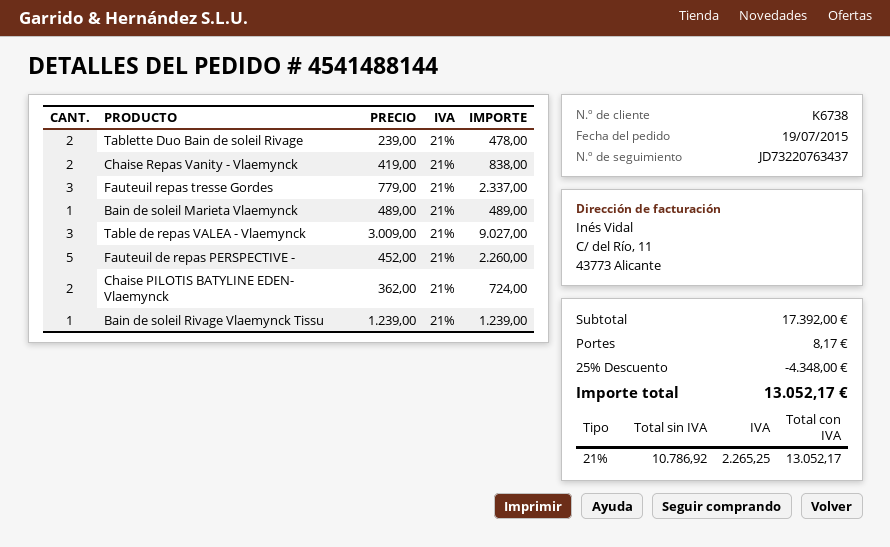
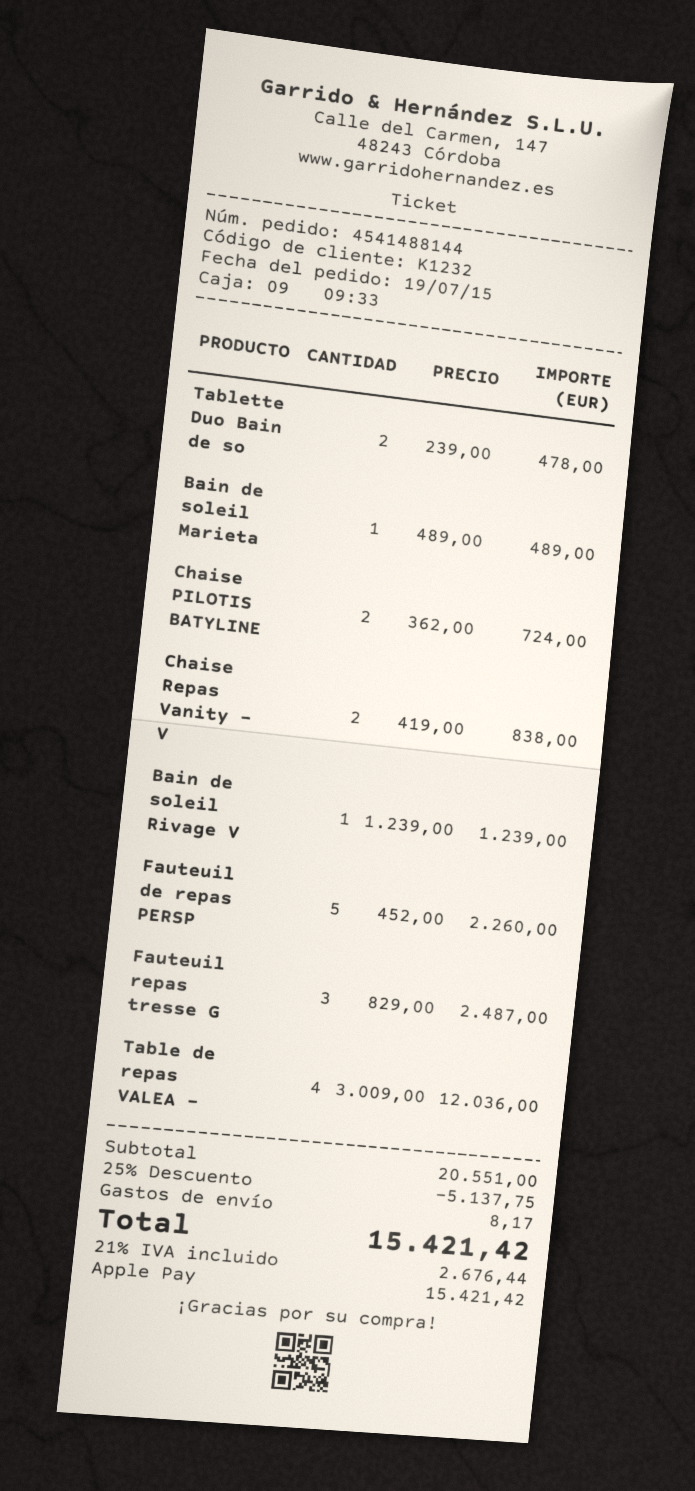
customer number: K6738 -> K1232
Fauteuil repas tresse Gordes: 3 x 779.00 = 2337.00 -> 3 x 829.00 = 2487.00
Table de repas VALEA - Vlaemynck: 3 x 3009.00 = 9027.00 -> 4 x 3009.00 = 12036.00
subtotal: 17392.00 -> 20551.00
discount: 25% = 4348.00 -> 25% = 5137.75
tax: 21% = 2265.25 -> 21% = 2676.44
total: 13052.17 -> 15421.42

